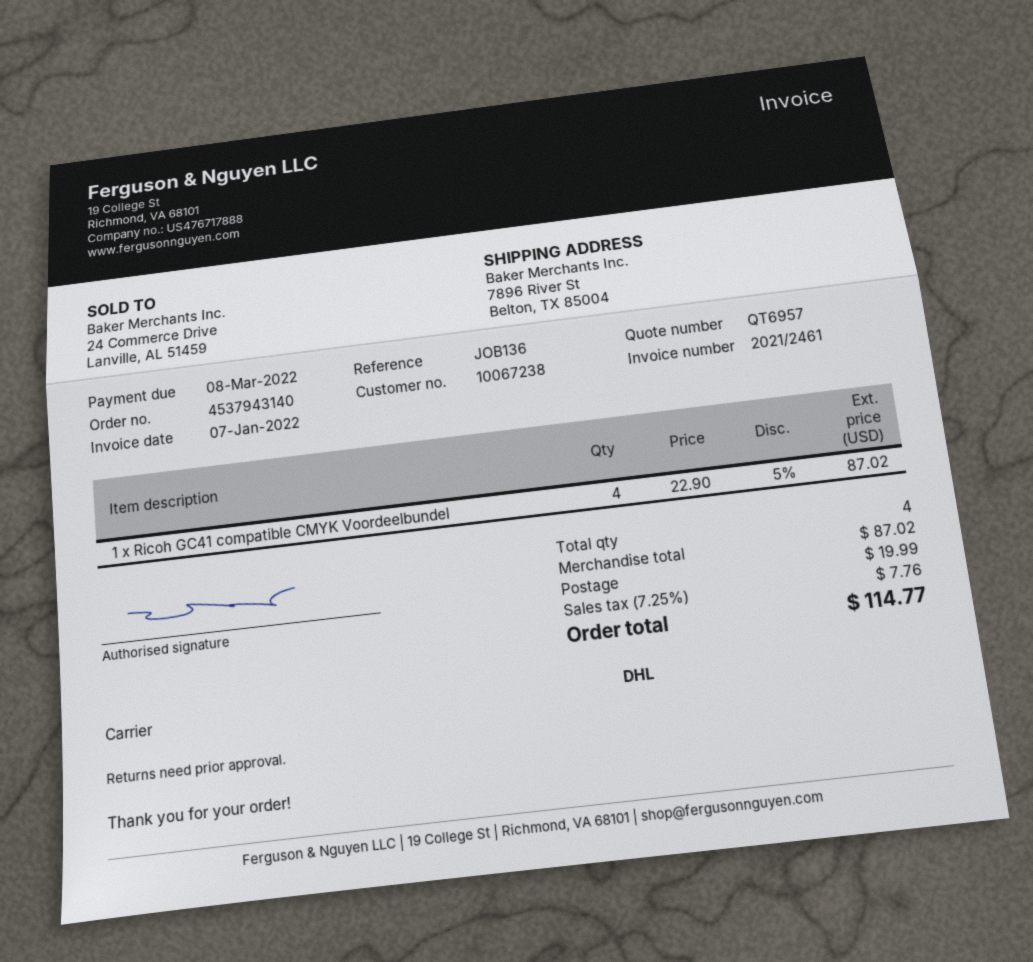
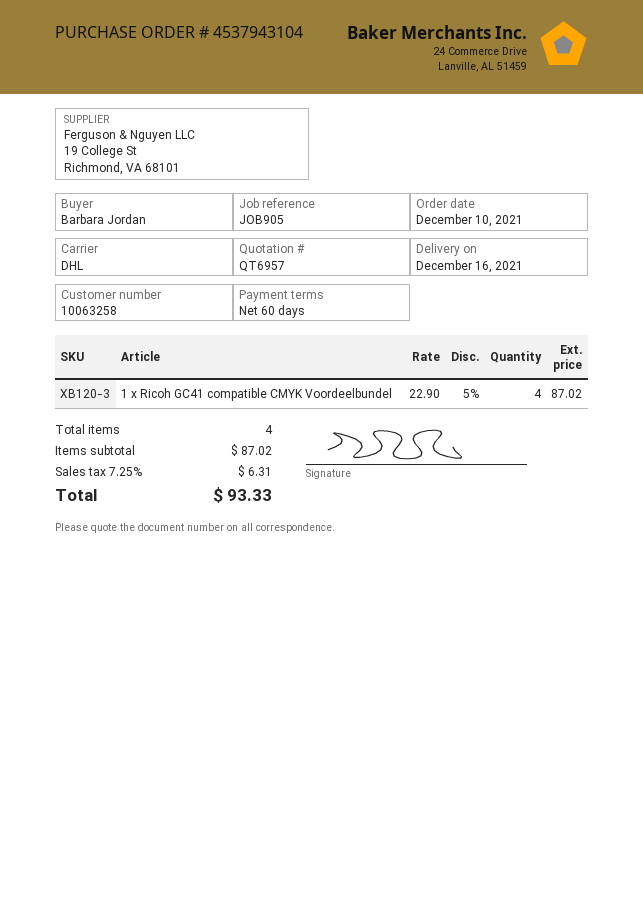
order number: 4537943140 -> 4537943104
customer number: 10067238 -> 10063258
reference: JOB136 -> JOB905
shipping: 19.99 -> none
tax: 7.25% = 7.76 -> 7.25% = 6.31
total: 114.77 -> 93.33

